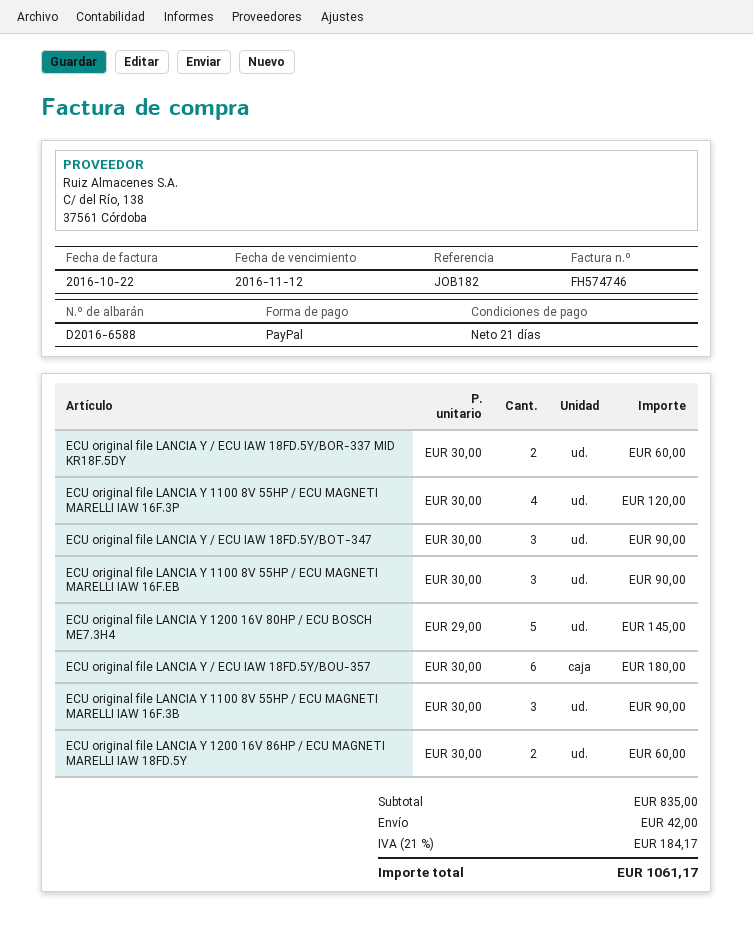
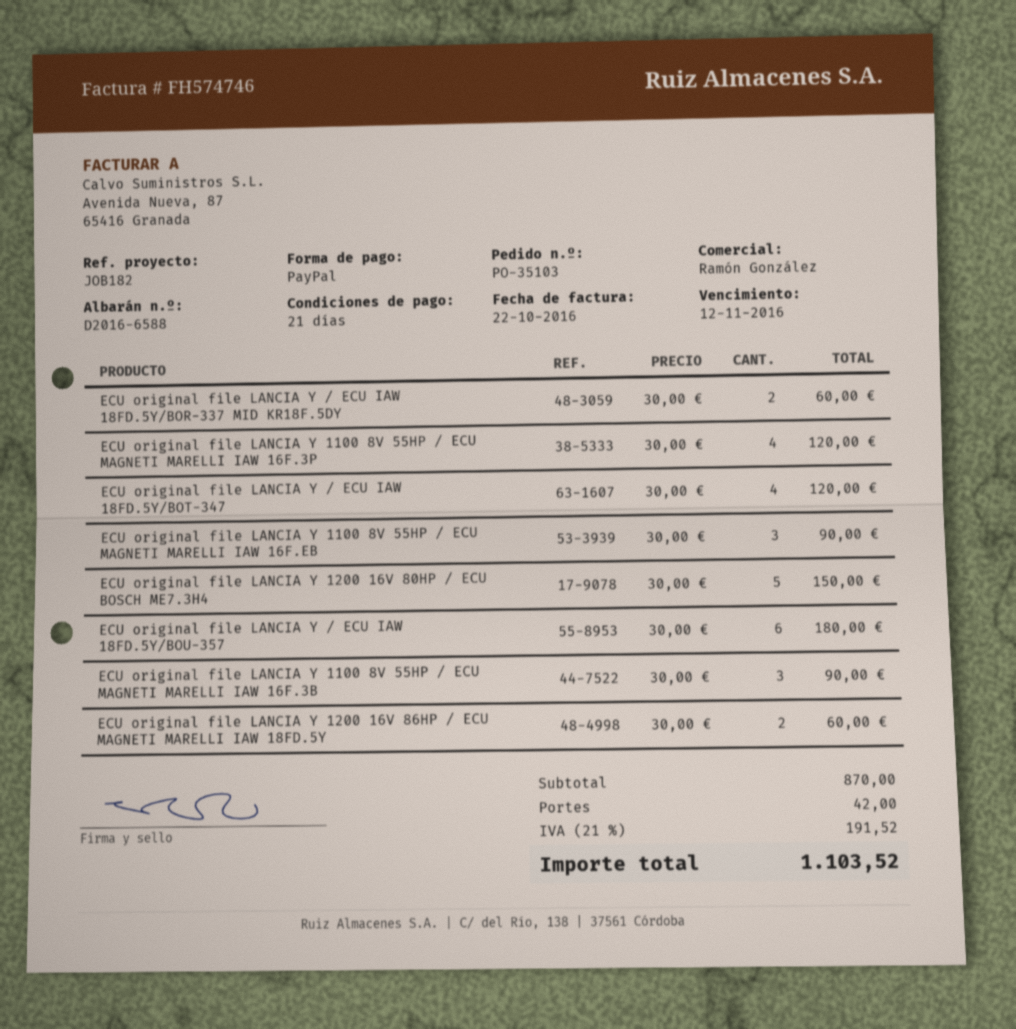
ECU original file LANCIA Y / ECU IAW 18FD.5Y/BOT-347: 3 x 30.00 = 90.00 -> 4 x 30.00 = 120.00
ECU original file LANCIA Y 1200 16V 80HP / ECU BOSCH ME7.3H4: 5 x 29.00 = 145.00 -> 5 x 30.00 = 150.00
subtotal: 835.00 -> 870.00
tax: 21% = 184.17 -> 21% = 191.52
total: 1061.17 -> 1103.52

